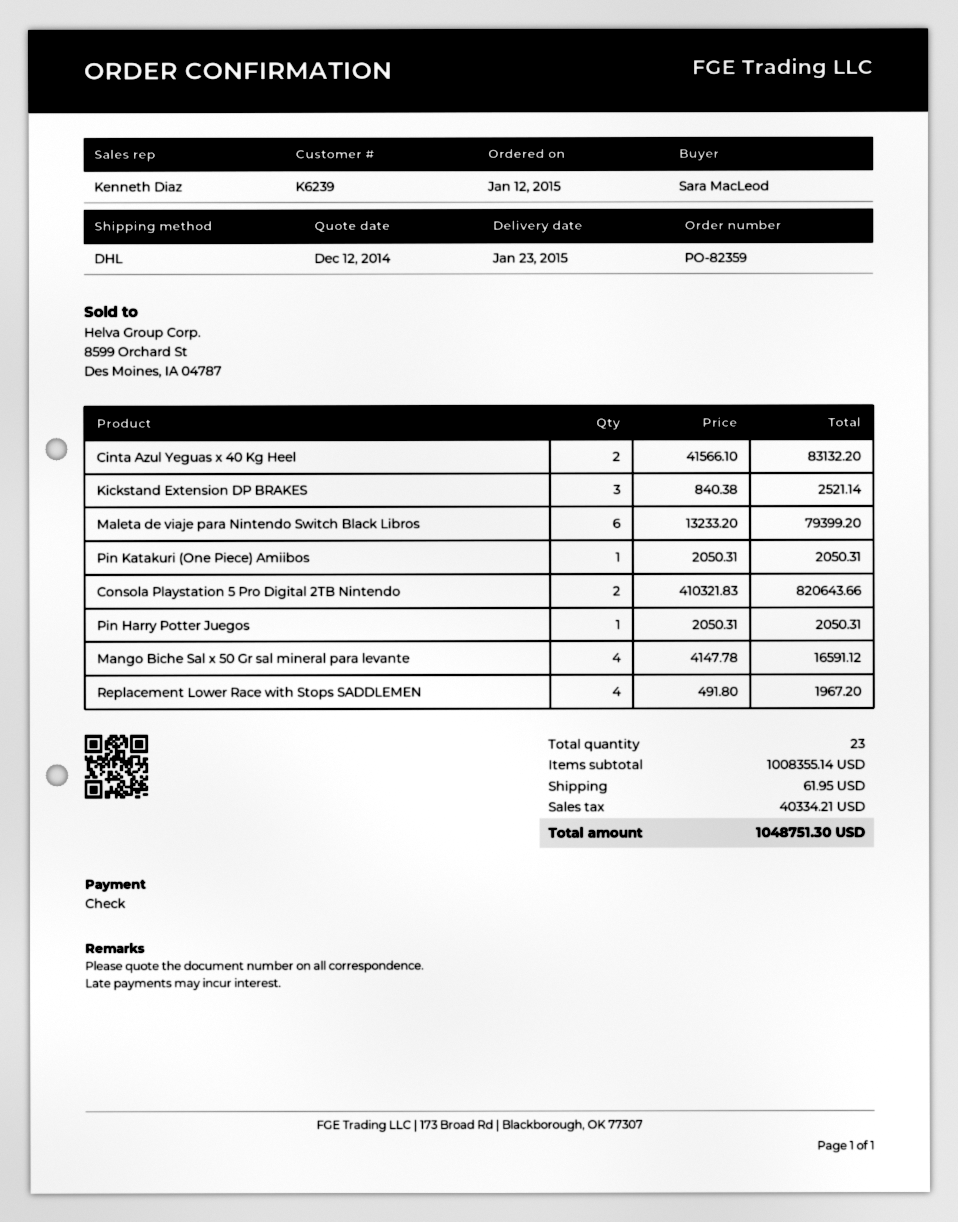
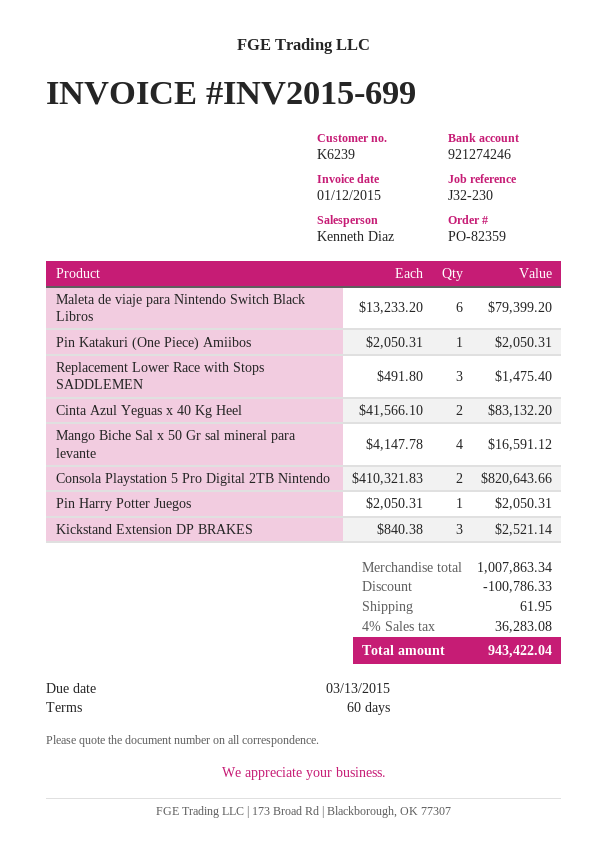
Replacement Lower Race with Stops SADDLEMEN: 4 x 491.80 = 1967.20 -> 3 x 491.80 = 1475.40
subtotal: 1008355.14 -> 1007863.34
discount: none -> 100786.33
tax: 40334.21 -> 36283.08
total: 1048751.30 -> 943422.04

